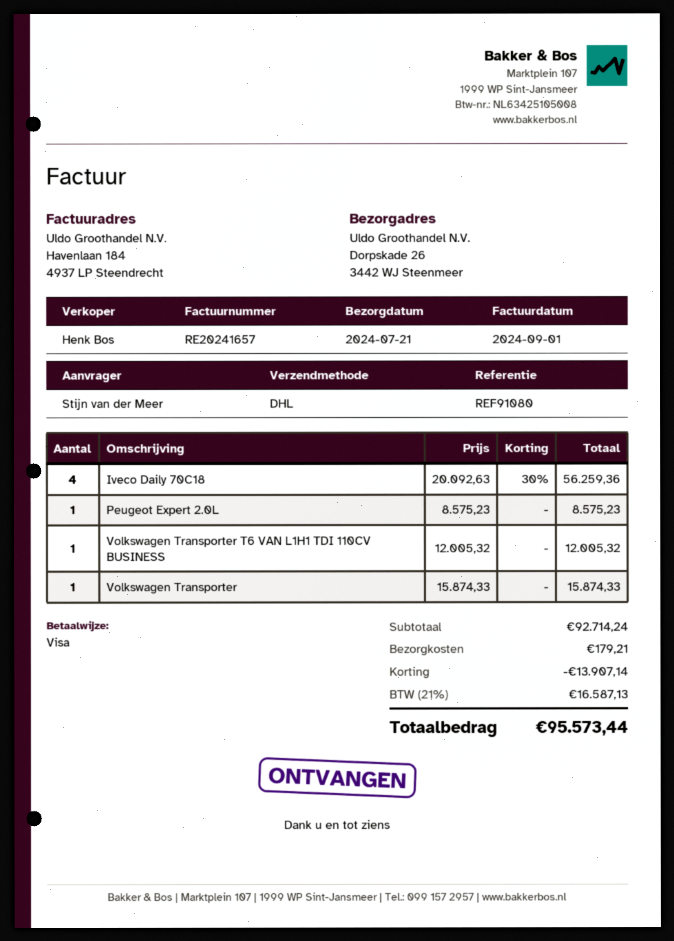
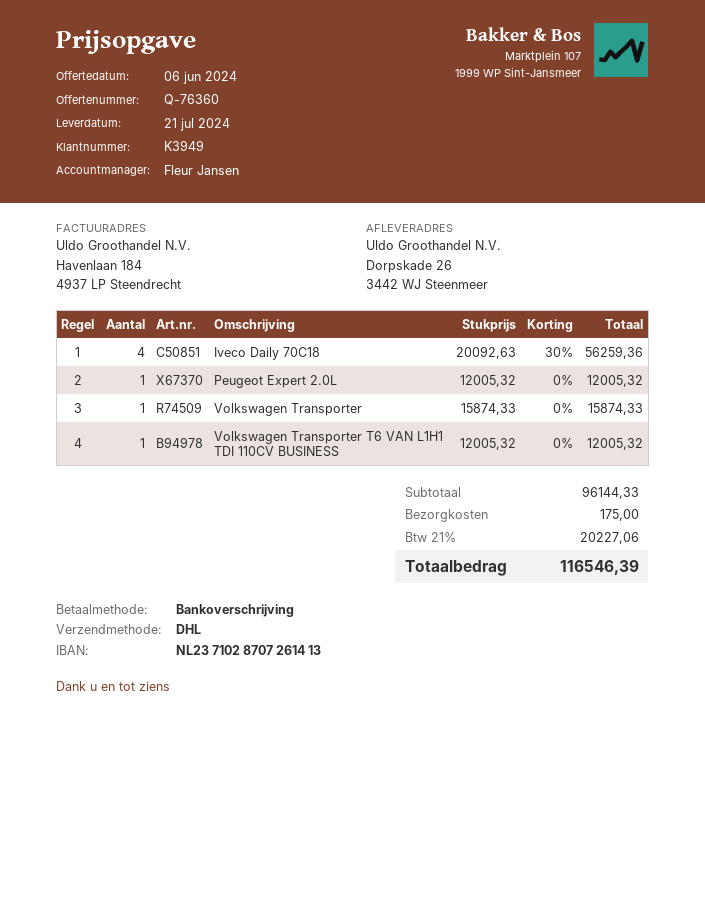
sales rep: Henk Bos -> Fleur Jansen
payment method: Visa -> bank transfer
Peugeot Expert 2.0L: 1 x 8575.23 = 8575.23 -> 1 x 12005.32 = 12005.32
subtotal: 92714.24 -> 96144.33
discount: 13907.14 -> none
shipping: 179.21 -> 175.00
tax: 21% = 16587.13 -> 21% = 20227.06
total: 95573.44 -> 116546.39

